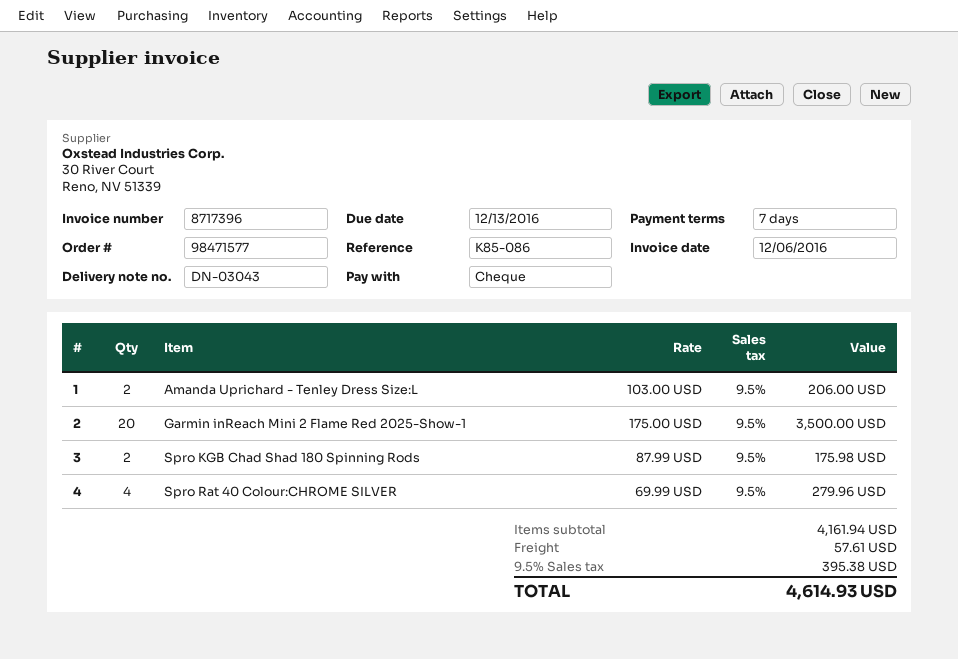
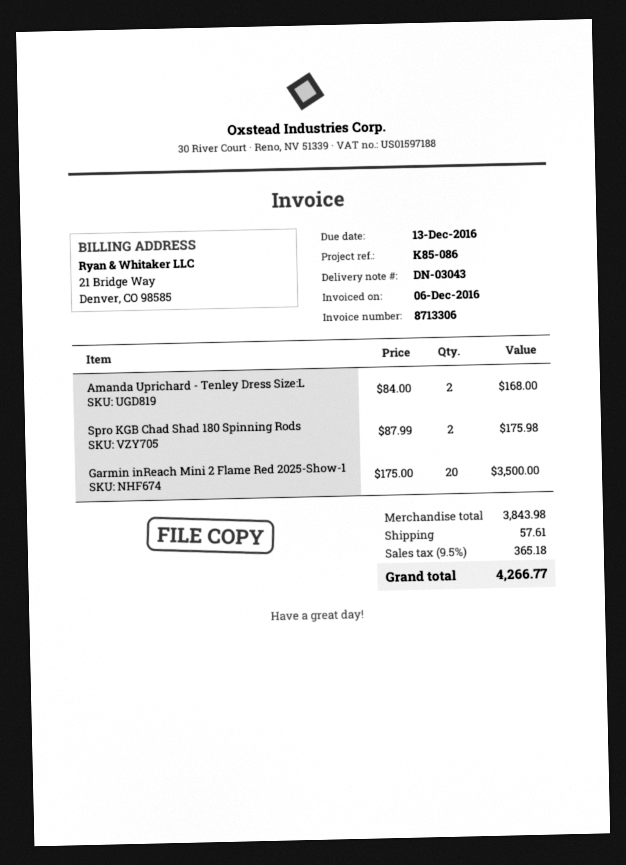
invoice number: 8717396 -> 8713306
Amanda Uprichard - Tenley Dress Size:L: 2 x 103.00 = 206.00 -> 2 x 84.00 = 168.00
Spro Rat 40 Colour:CHROME SILVER: 4 x 69.99 = 279.96 -> none
subtotal: 4161.94 -> 3843.98
tax: 9.5% = 395.38 -> 9.5% = 365.18
total: 4614.93 -> 4266.77

